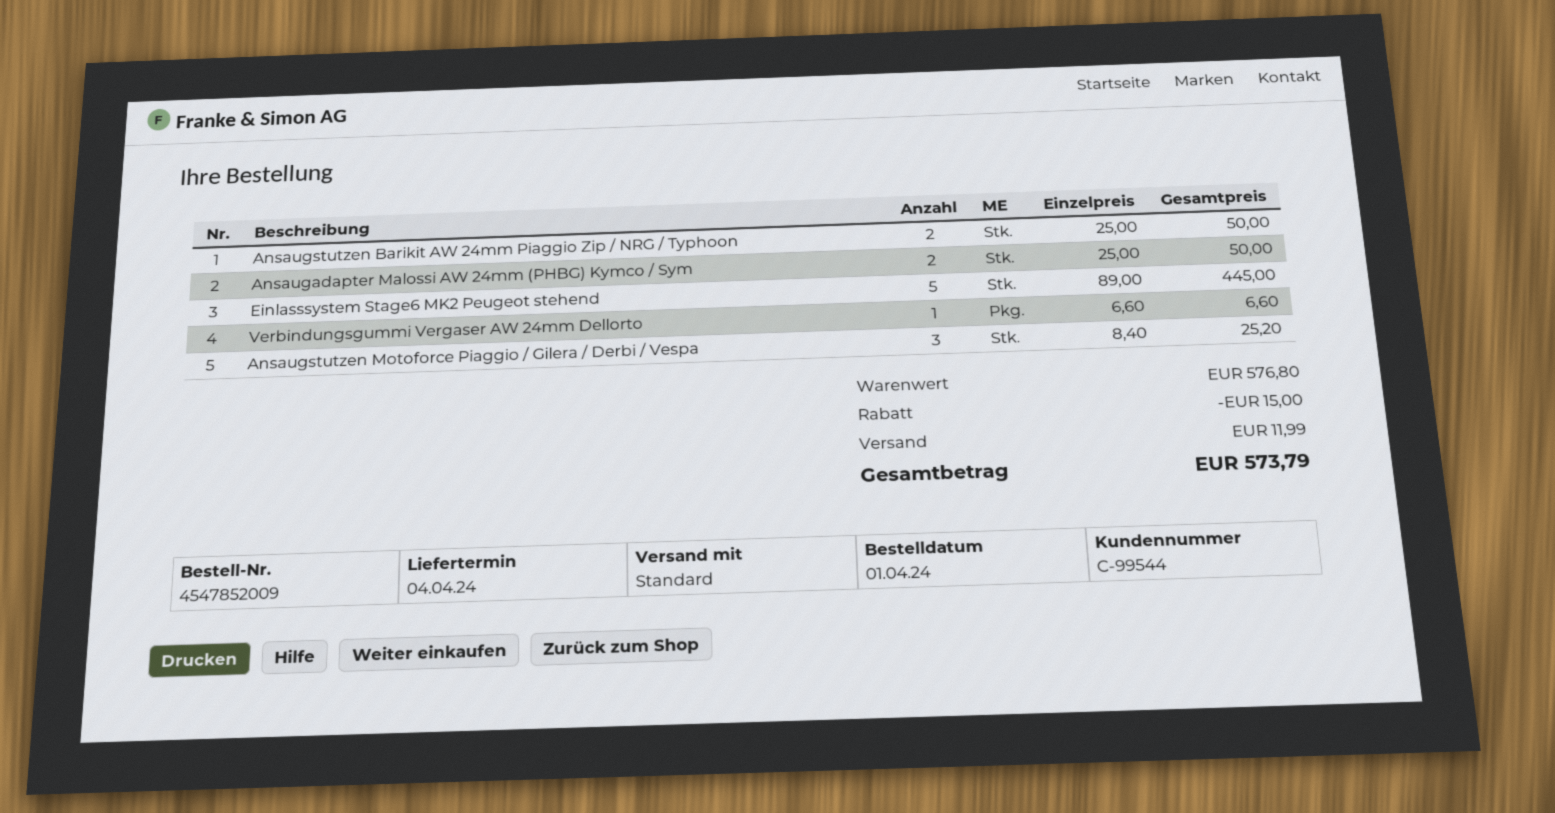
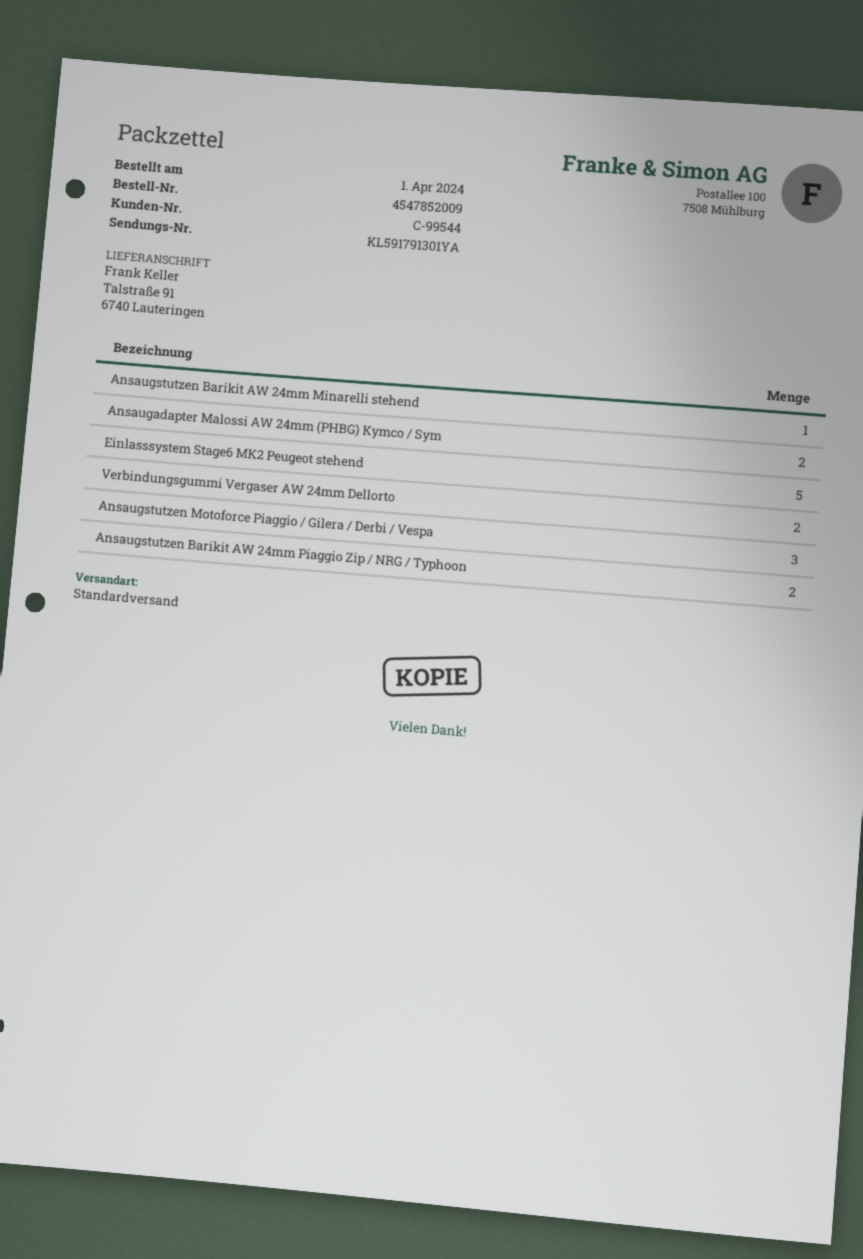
Verbindungsgummi Vergaser AW 24mm Dellorto: 1 -> 2
Ansaugstutzen Barikit AW 24mm Minarelli stehend: none -> 1

